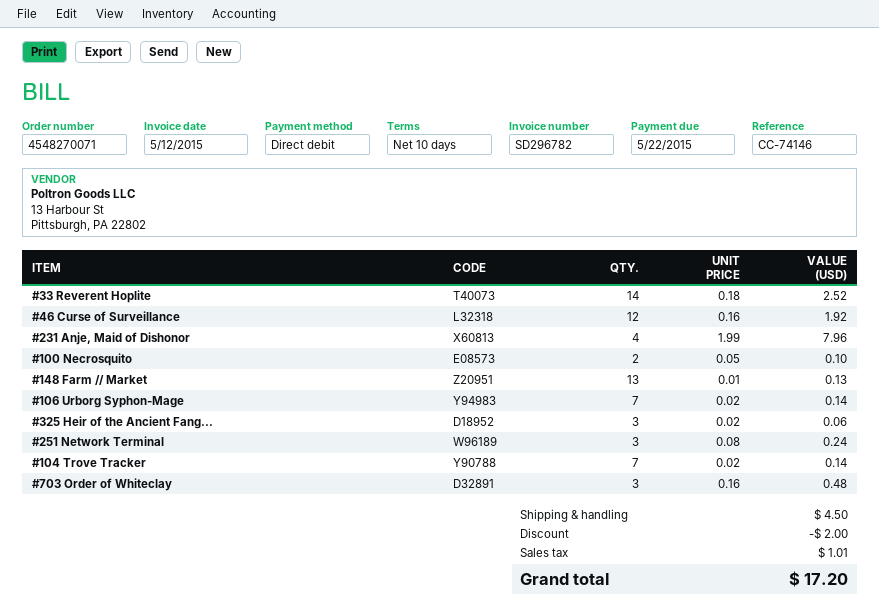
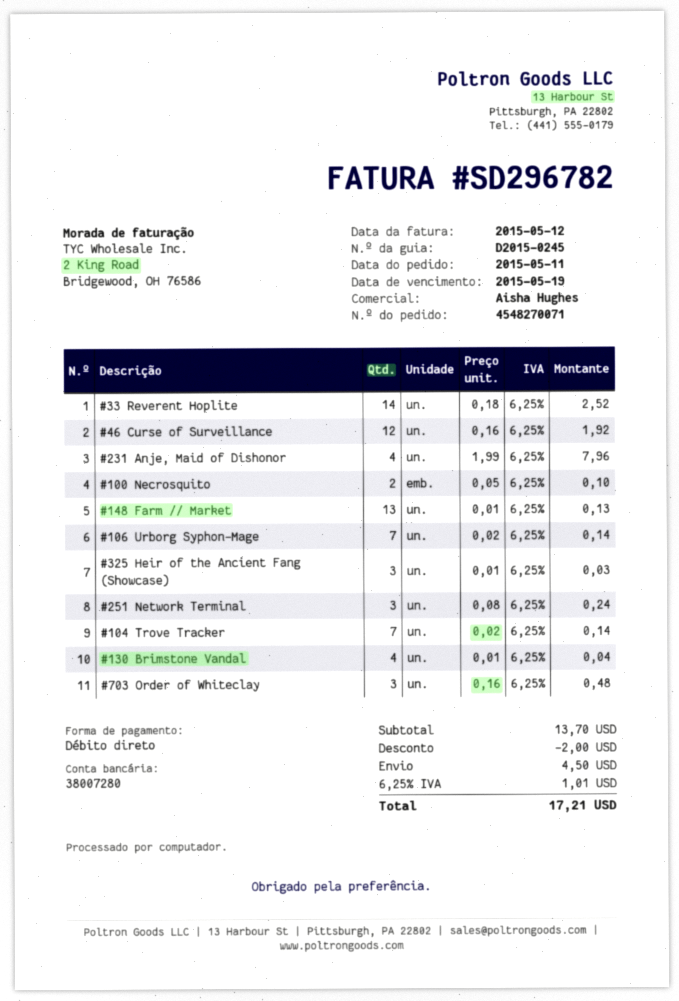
due date: 2015-05-22 -> 2015-05-19
#325 Heir of the Ancient Fang...: 3 x 0.02 = 0.06 -> 3 x 0.01 = 0.03
#130 Brimstone Vandal: none -> 4 x 0.01 = 0.04
total: 17.20 -> 17.21

